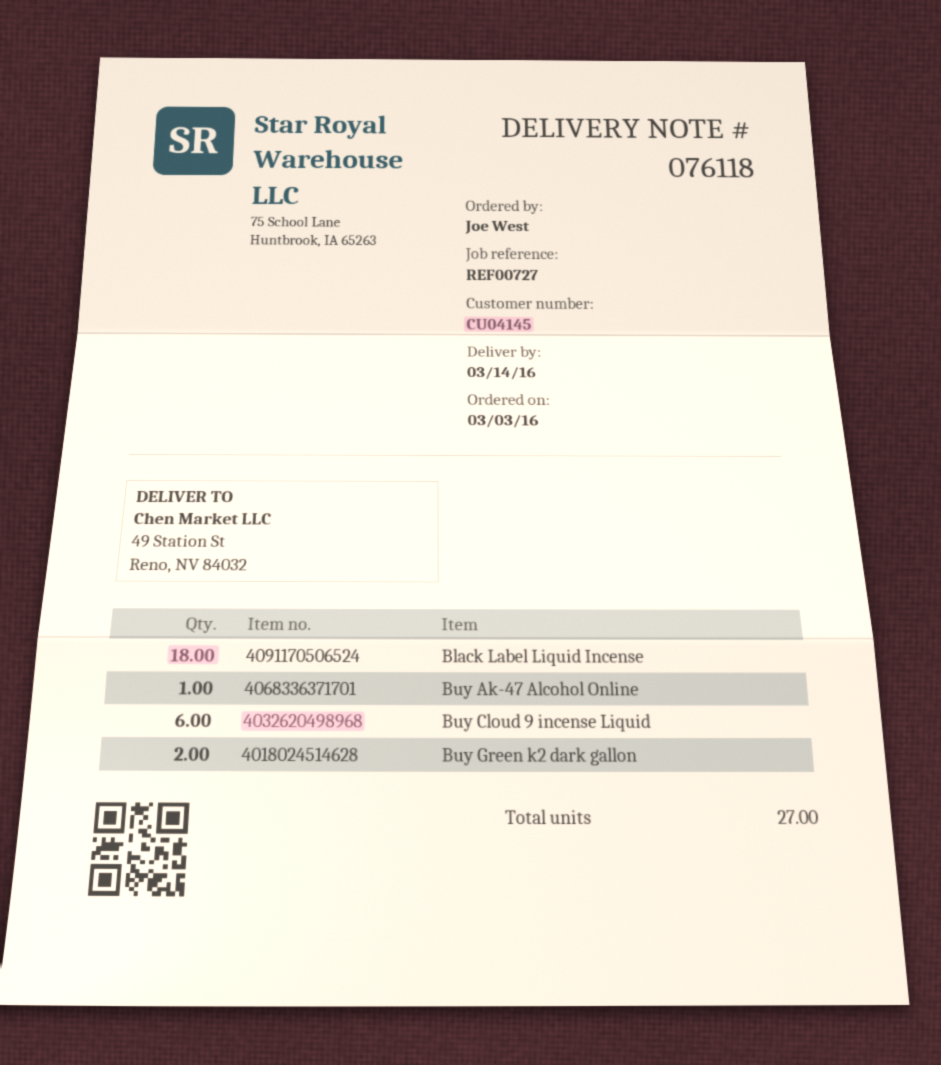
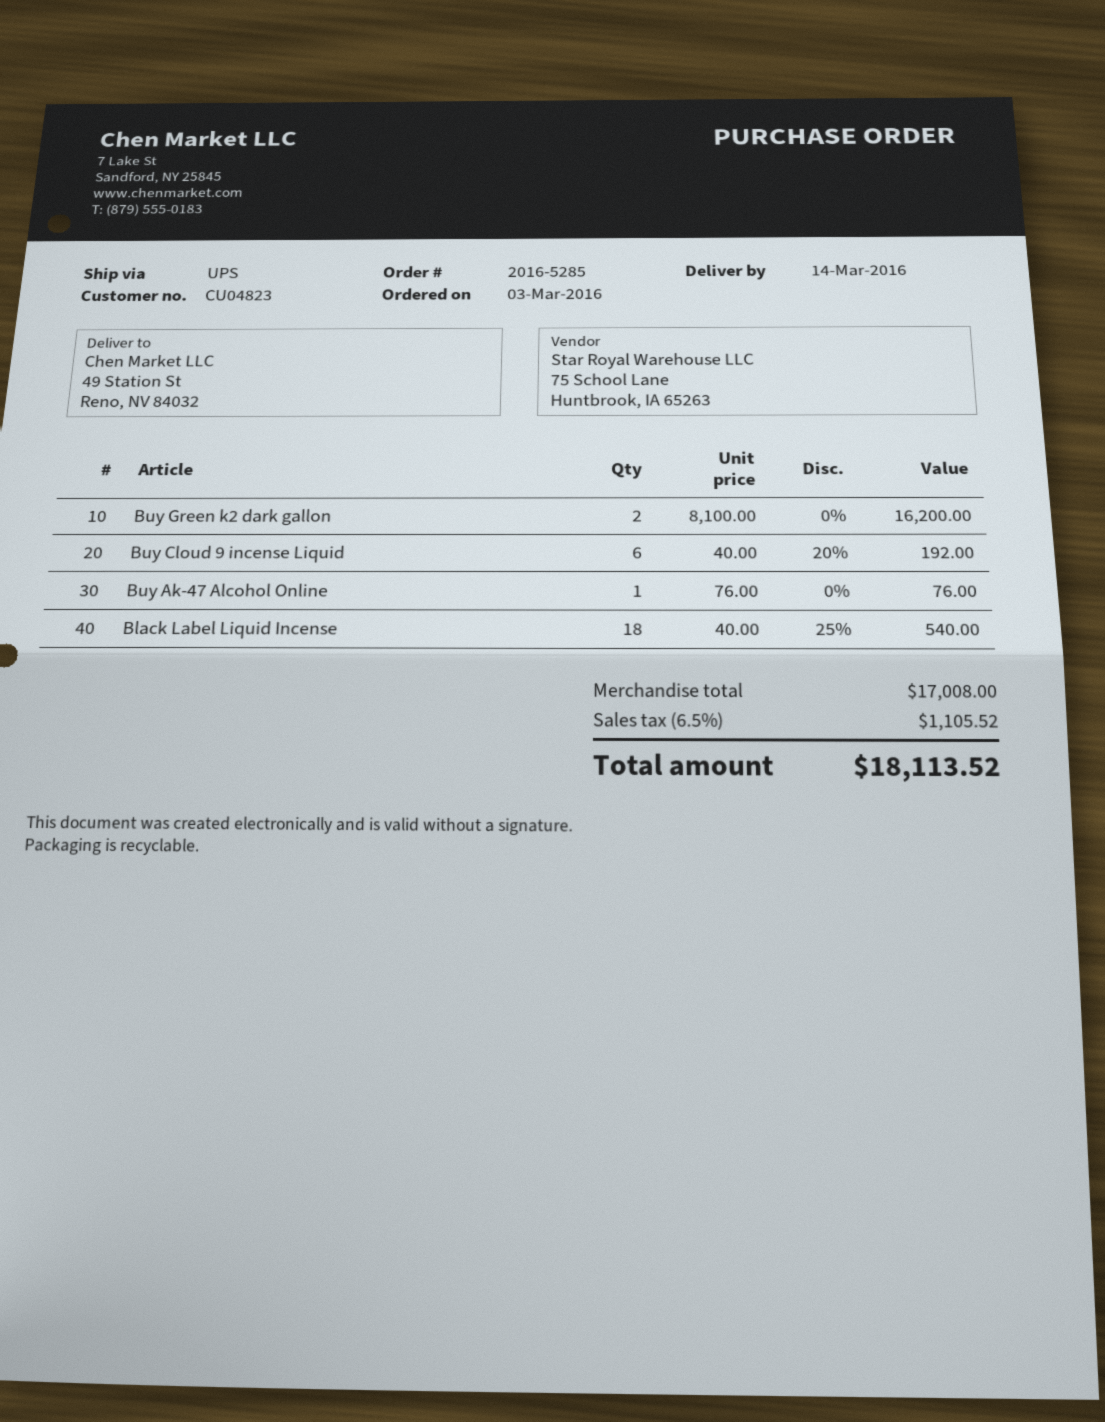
customer number: CU04145 -> CU04823

